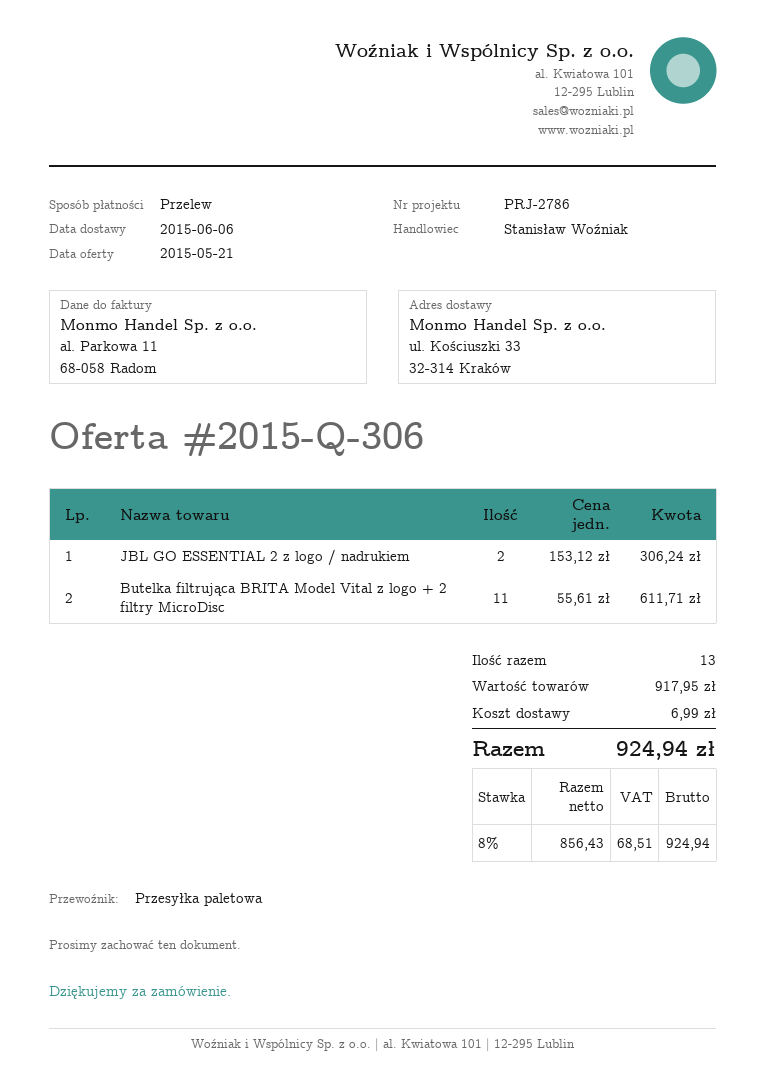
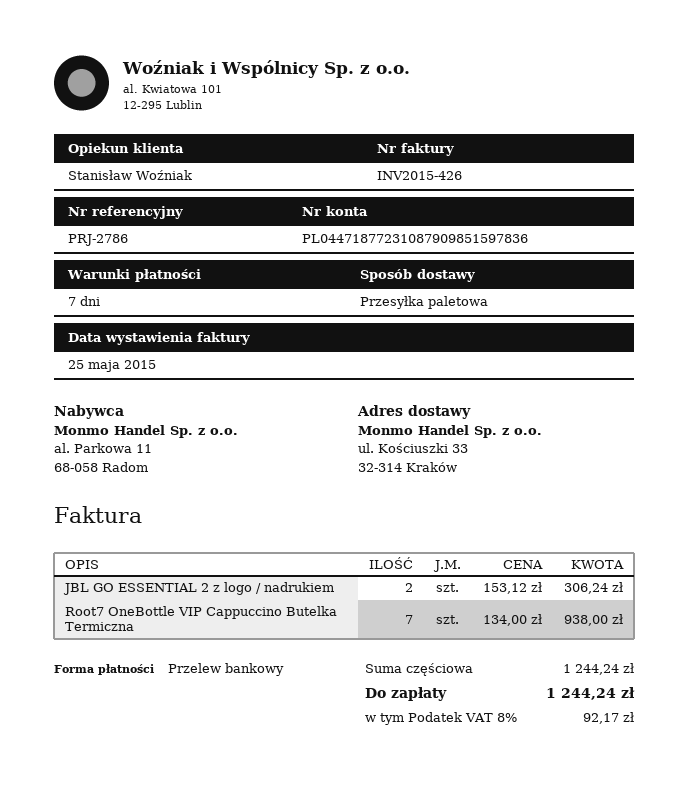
Butelka filtrująca BRITA Model Vital z logo + 2 filtry MicroDisc: 11 x 55.61 = 611.71 -> none
Root7 OneBottle VIP Cappuccino Butelka Termiczna: none -> 7 x 134.00 = 938.00
subtotal: 917.95 -> 1244.24
shipping: 6.99 -> none
tax: 8% = 68.51 -> 8% = 92.17
total: 924.94 -> 1244.24

